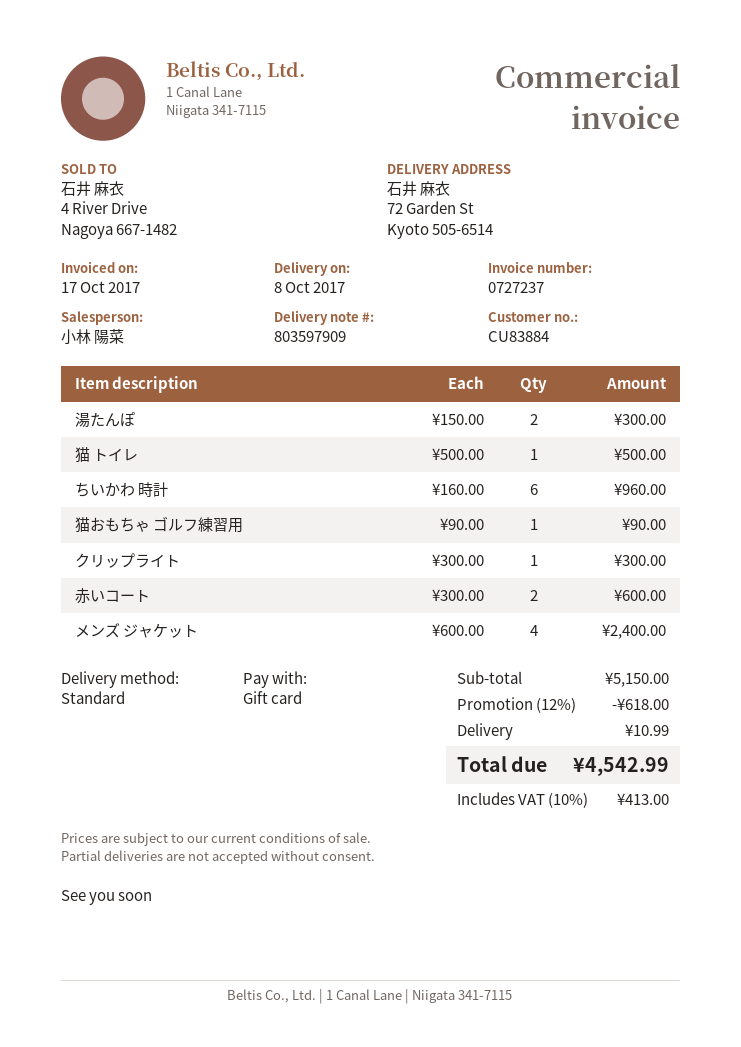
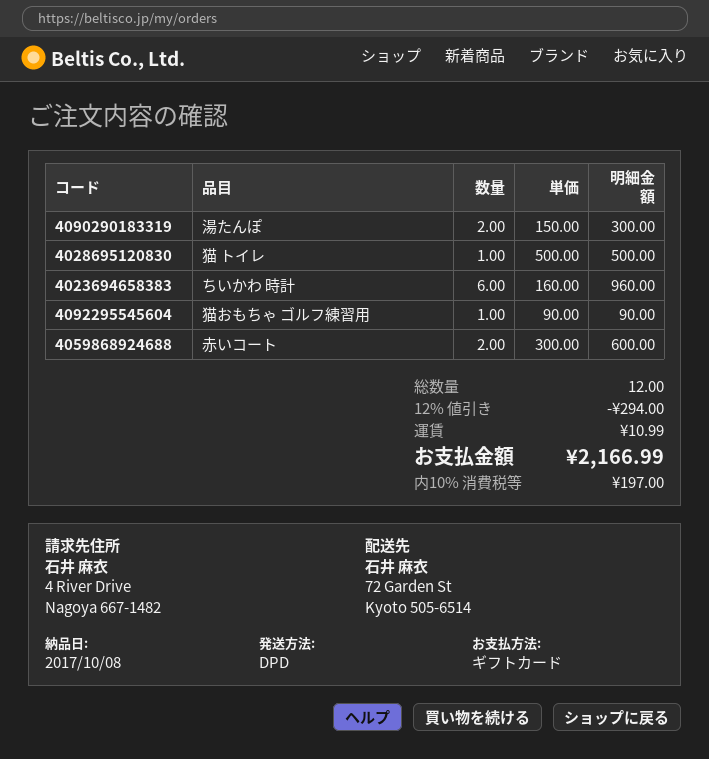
shipping method: standard -> DPD
クリップライト: 1 x 300.00 = 300.00 -> none
メンズ ジャケット: 4 x 600.00 = 2400.00 -> none
discount: 12% = 618.00 -> 12% = 294.00
tax: 10% = 413.00 -> 10% = 197.00
total: 4542.99 -> 2166.99

